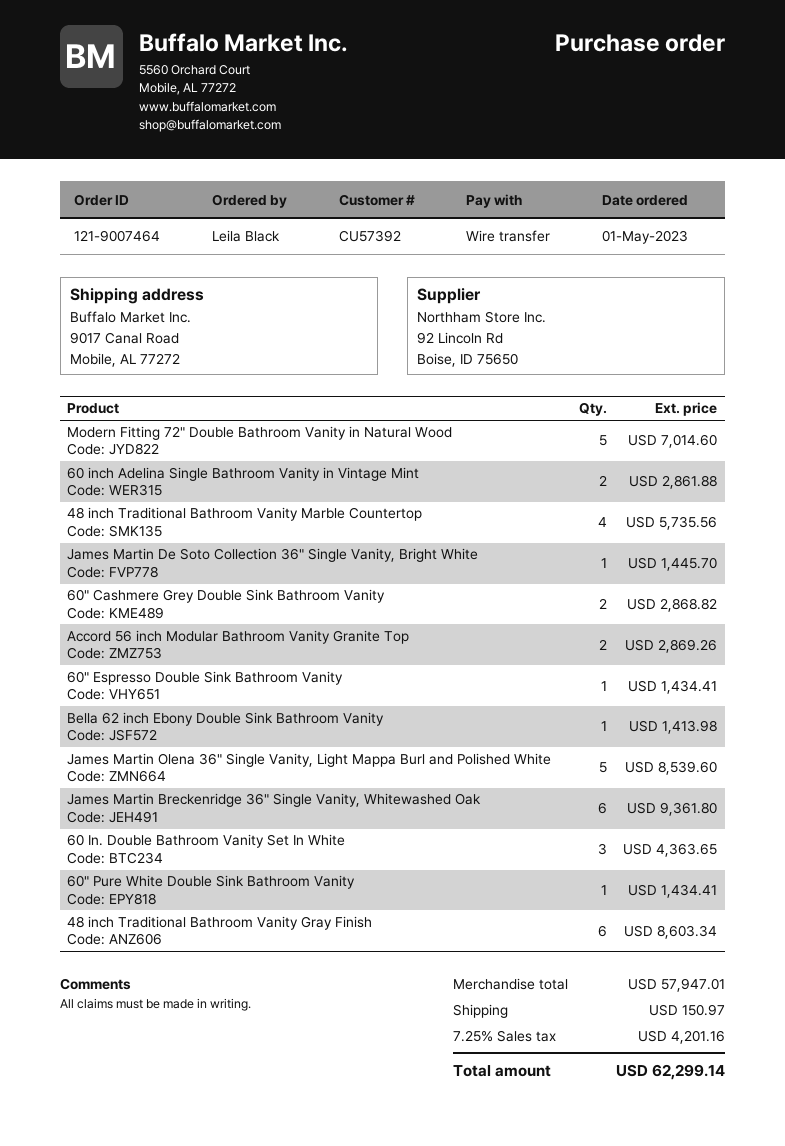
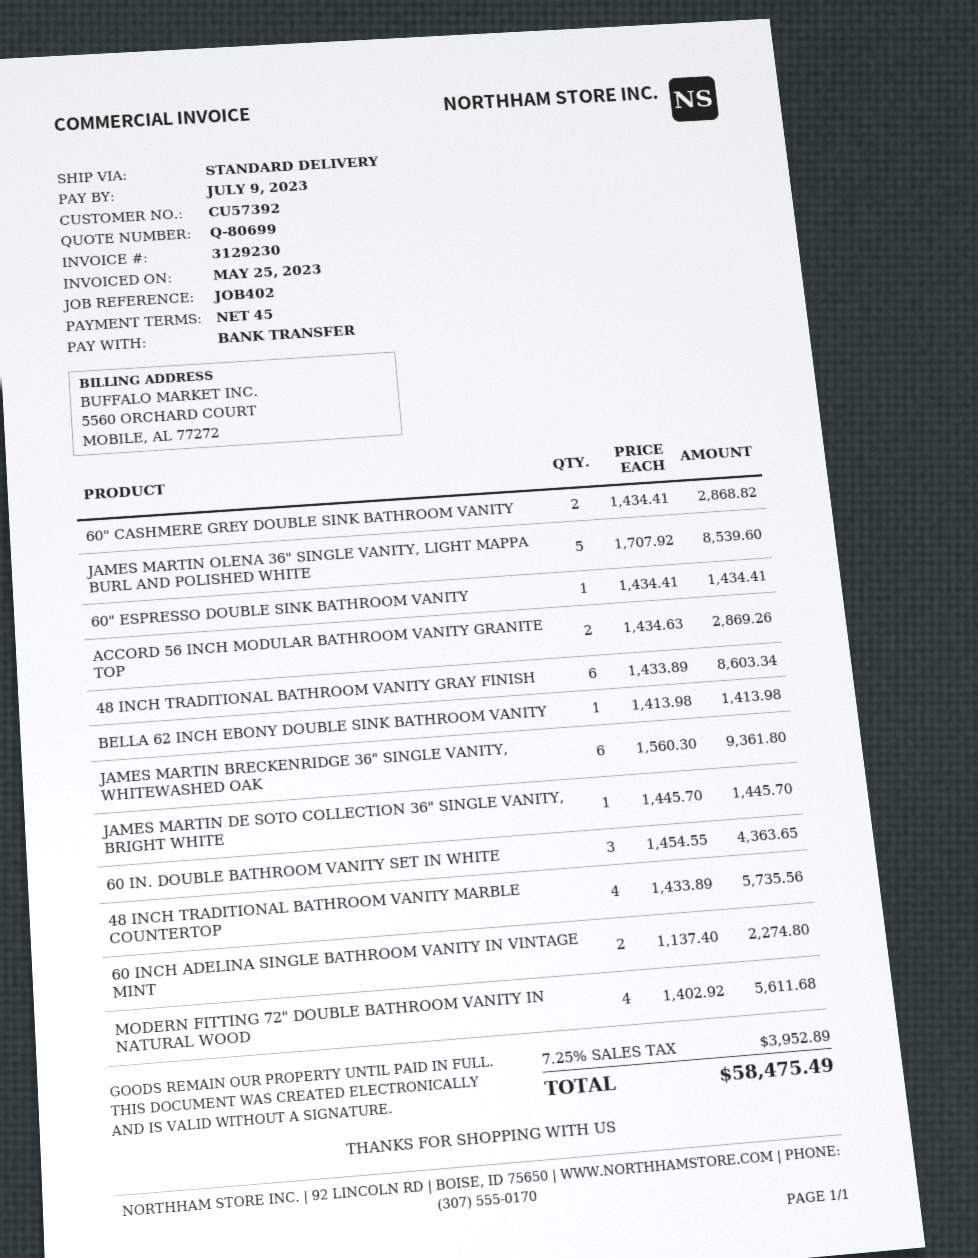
Modern Fitting 72" Double Bathroom Vanity in Natural Wood: 5 for 7014.60 -> 4 for 5611.68
60 inch Adelina Single Bathroom Vanity in Vintage Mint: 2 for 2861.88 -> 2 for 2274.80
60" Pure White Double Sink Bathroom Vanity: 1 for 1434.41 -> none
shipping: 150.97 -> none
tax: 7.25% = 4201.16 -> 7.25% = 3952.89
total: 62299.14 -> 58475.49

